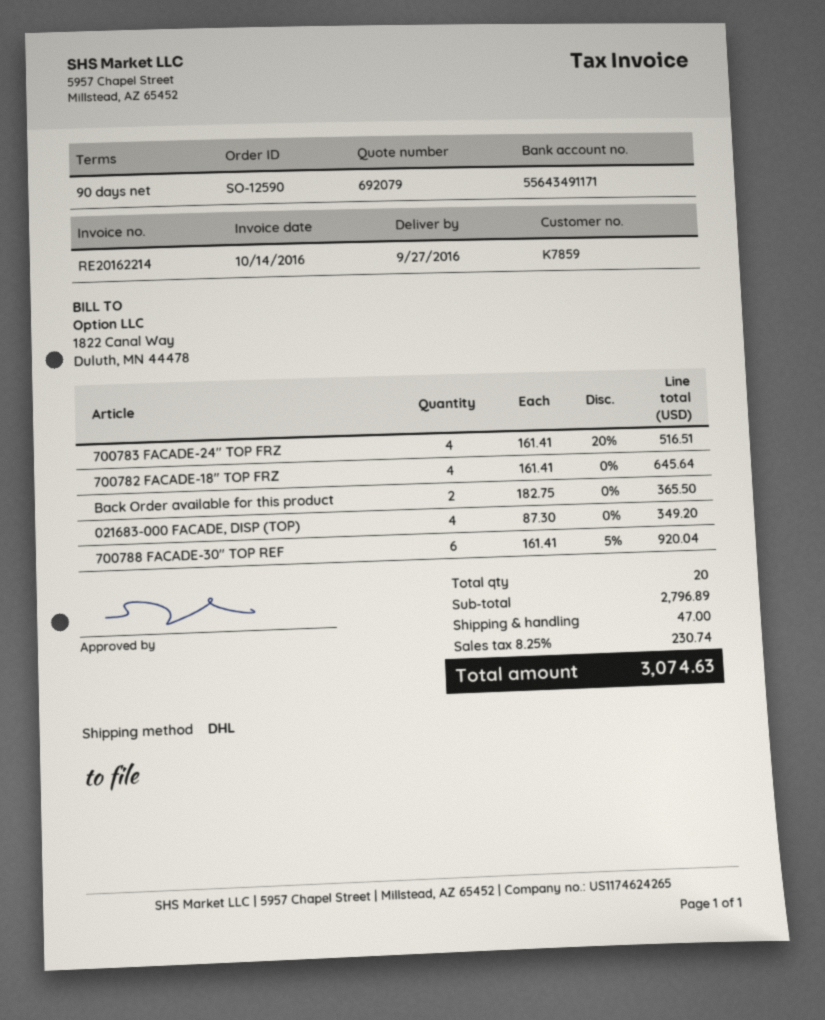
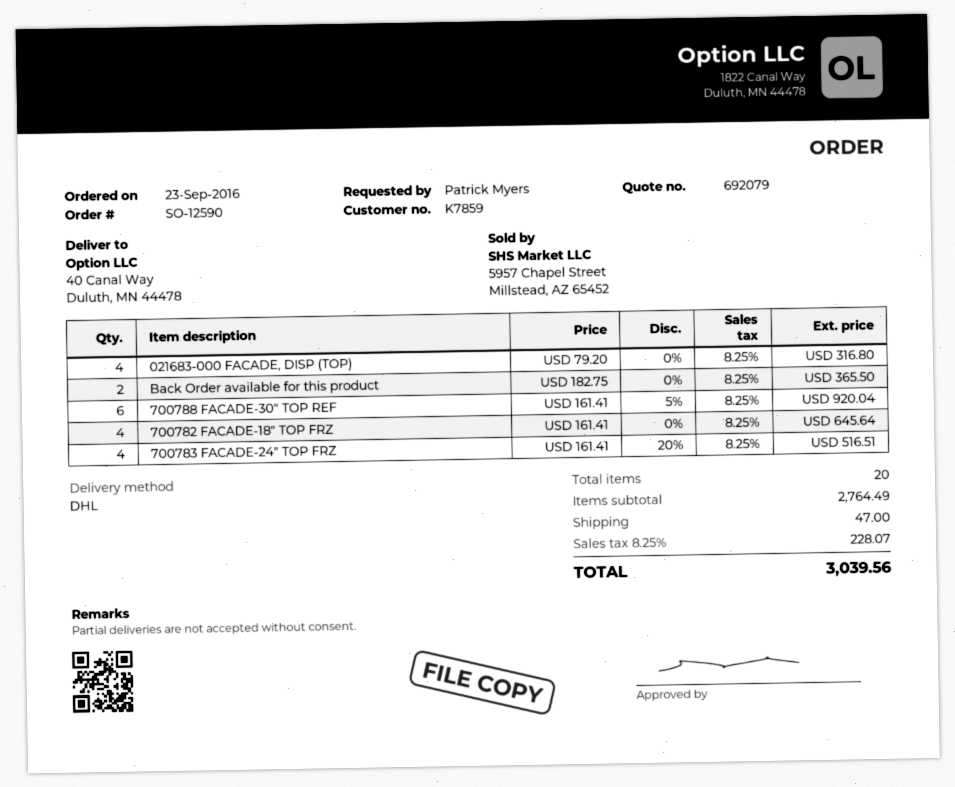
021683-000 FACADE, DISP (TOP): 4 x 87.30 = 349.20 -> 4 x 79.20 = 316.80
subtotal: 2796.89 -> 2764.49
tax: 8.25% = 230.74 -> 8.25% = 228.07
total: 3074.63 -> 3039.56

